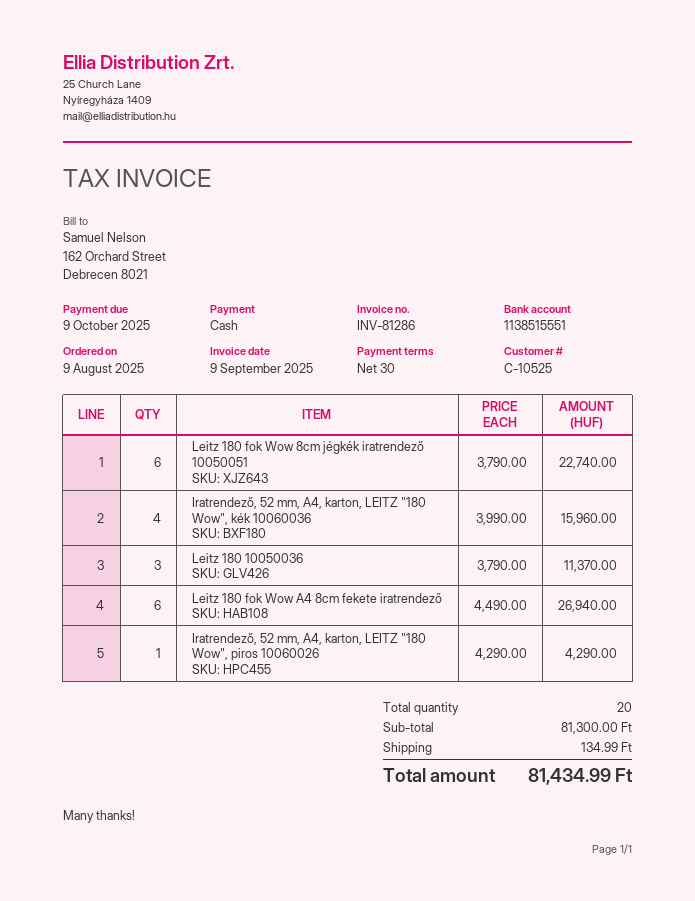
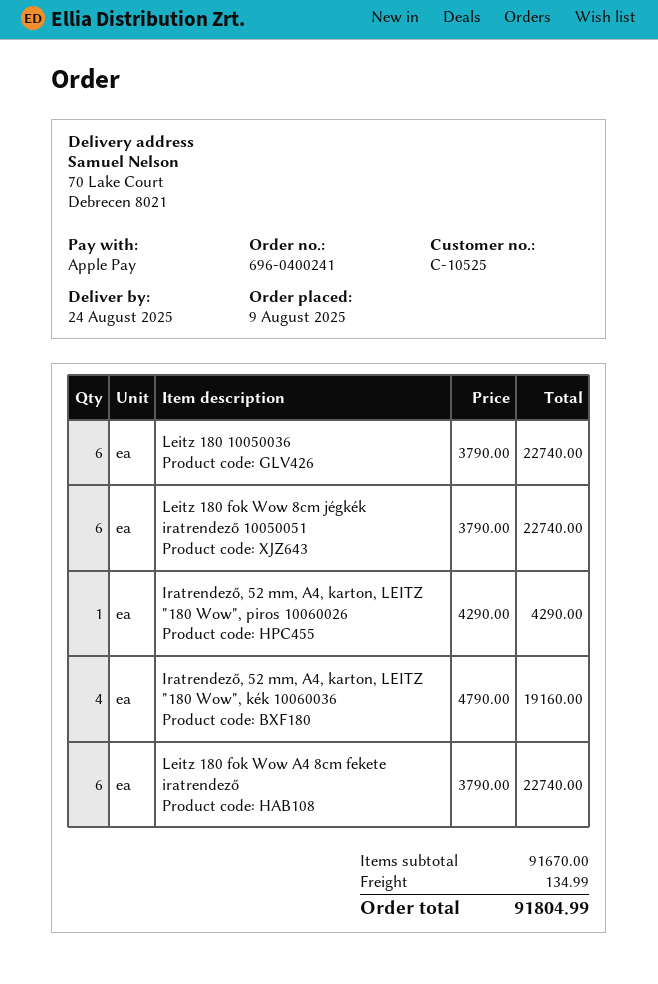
payment method: cash -> Apple Pay
Iratrendező, 52 mm, A4, karton, LEITZ "180 Wow", kék 10060036: 4 x 3990.00 = 15960.00 -> 4 x 4790.00 = 19160.00
Leitz 180 10050036: 3 x 3790.00 = 11370.00 -> 6 x 3790.00 = 22740.00
Leitz 180 fok Wow A4 8cm fekete iratrendező: 6 x 4490.00 = 26940.00 -> 6 x 3790.00 = 22740.00
subtotal: 81300.00 -> 91670.00
total: 81434.99 -> 91804.99

